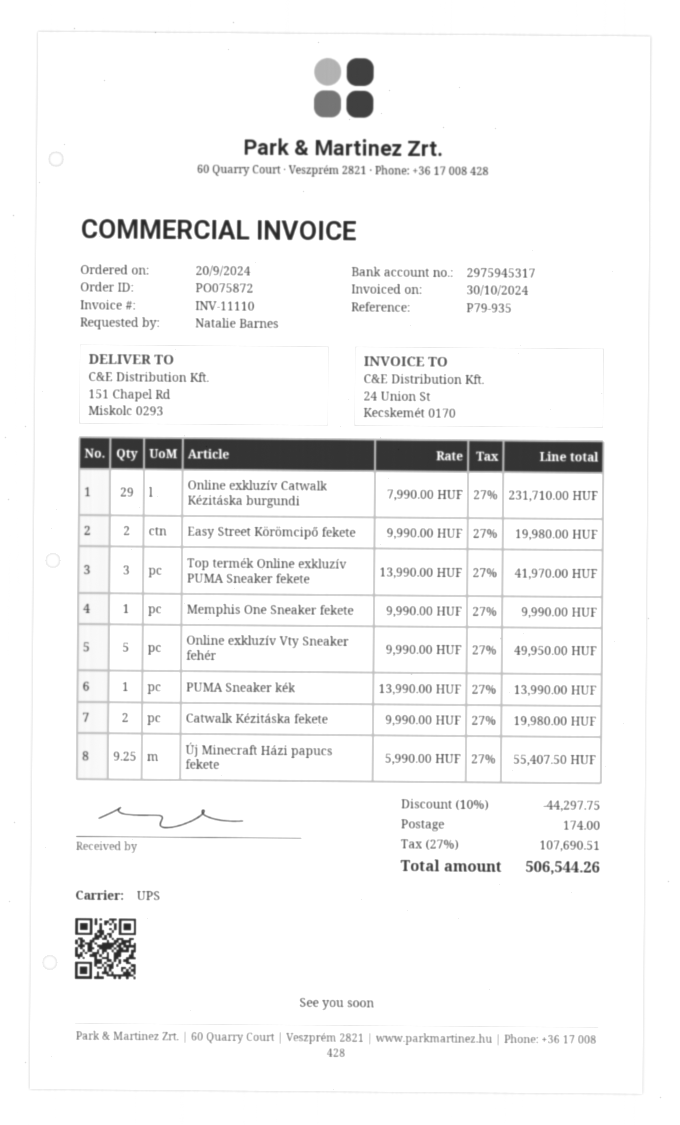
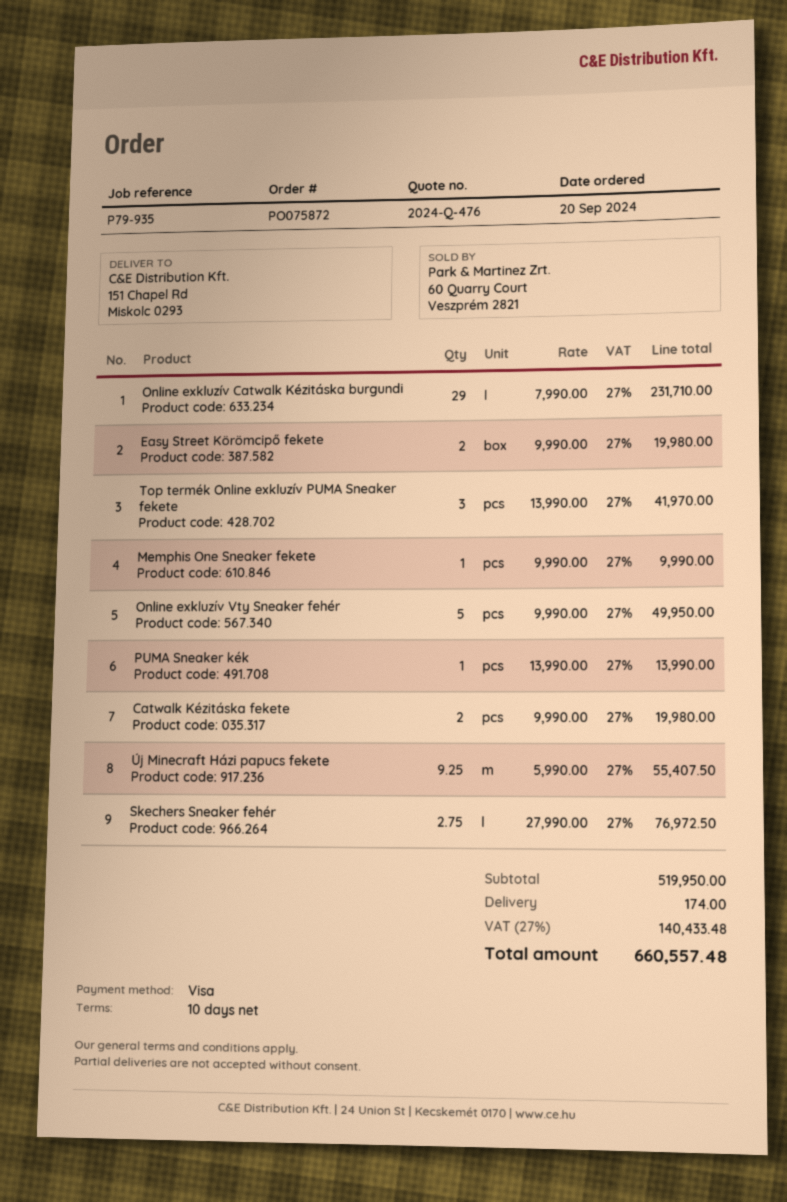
Skechers Sneaker fehér: none -> 2.75 x 27990.00 = 76972.50
discount: 10% = 44297.75 -> none
tax: 27% = 107690.51 -> 27% = 140433.48
total: 506544.26 -> 660557.48

